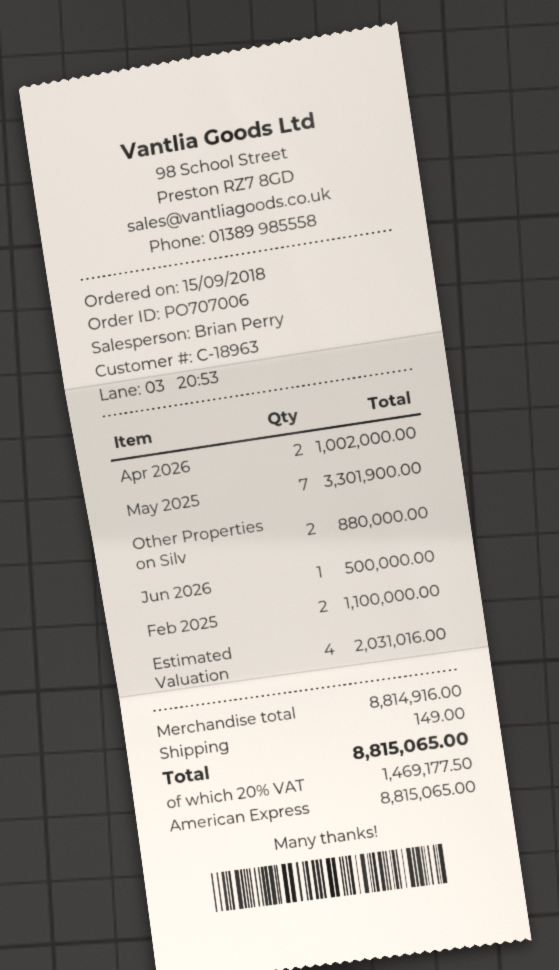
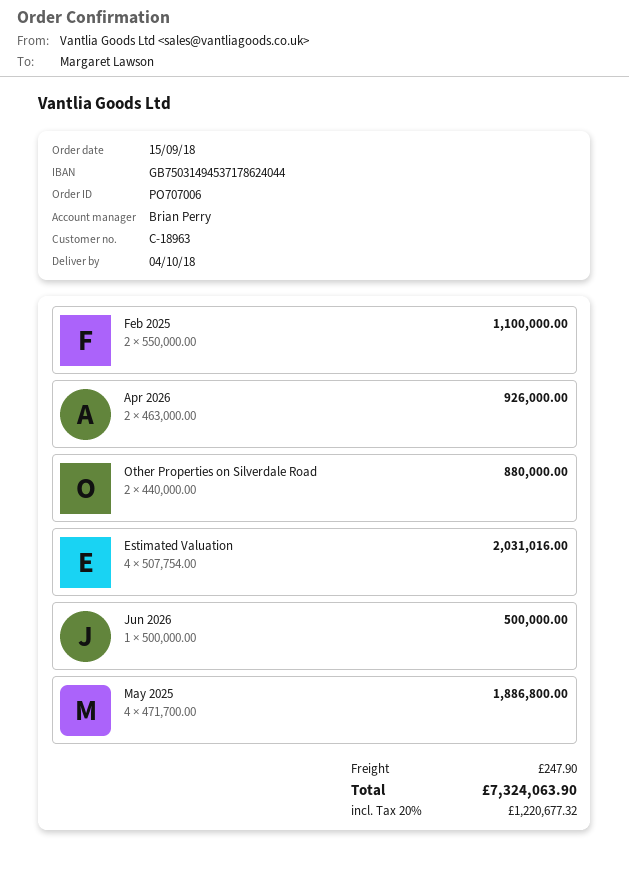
Apr 2026: 2 for 1002000.00 -> 2 for 926000.00
May 2025: 7 for 3301900.00 -> 4 for 1886800.00
shipping: 149.00 -> 247.90
tax: 20% = 1469177.50 -> 20% = 1220677.32
total: 8815065.00 -> 7324063.90

